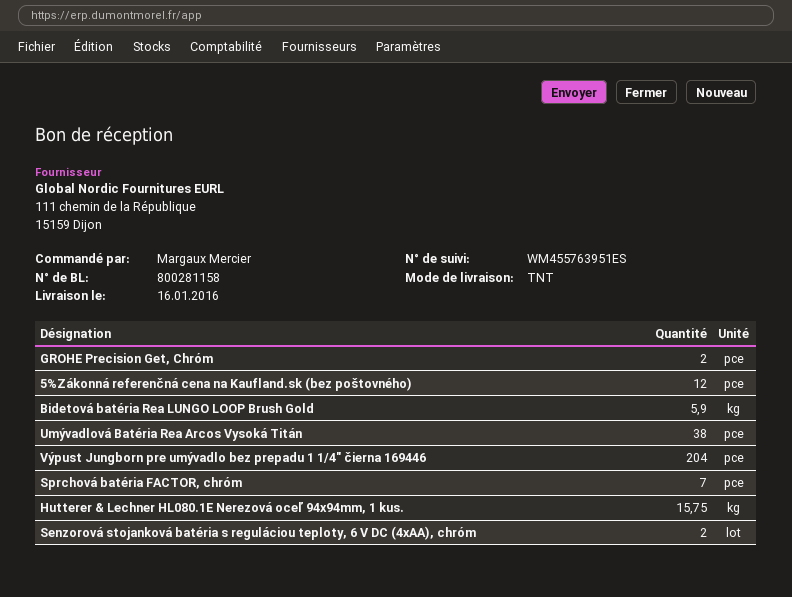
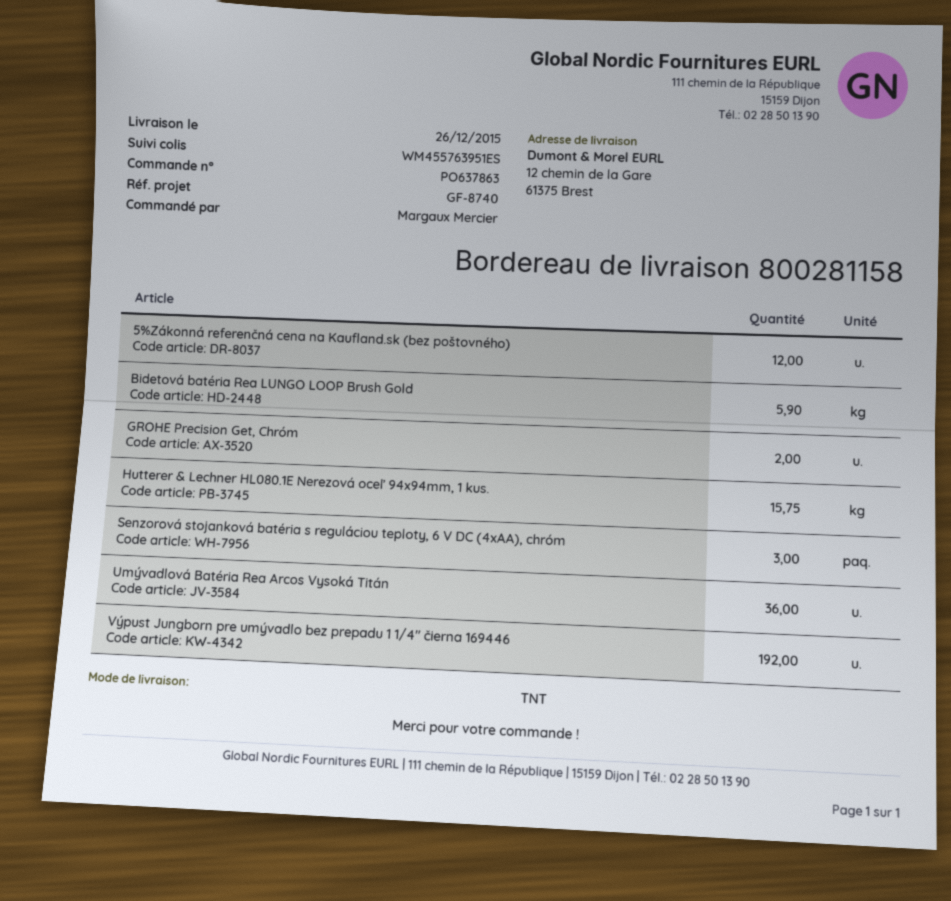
delivery date: 2016-01-16 -> 2015-12-26
Umývadlová Batéria Rea Arcos Vysoká Titán: 38 -> 36
Výpust Jungborn pre umývadlo bez prepadu 1 1/4" čierna 169446: 204 -> 192
Sprchová batéria FACTOR, chróm: 7 -> none
Senzorová stojanková batéria s reguláciou teploty, 6 V DC (4xAA), chróm: 2 -> 3

